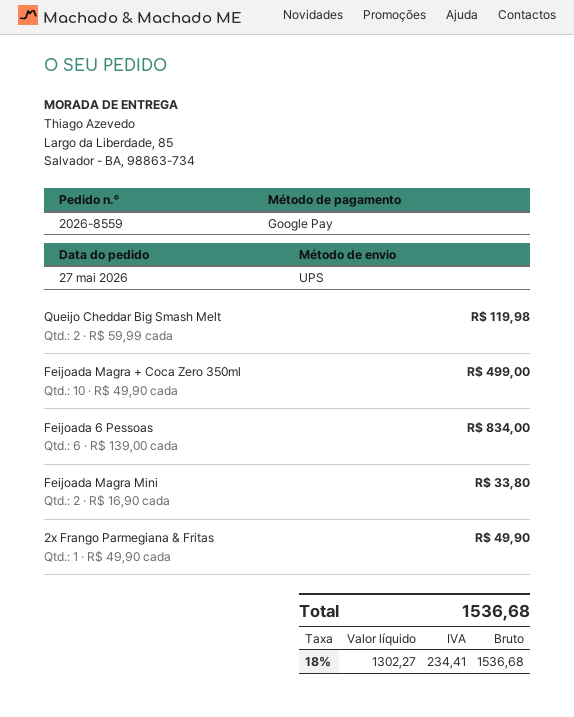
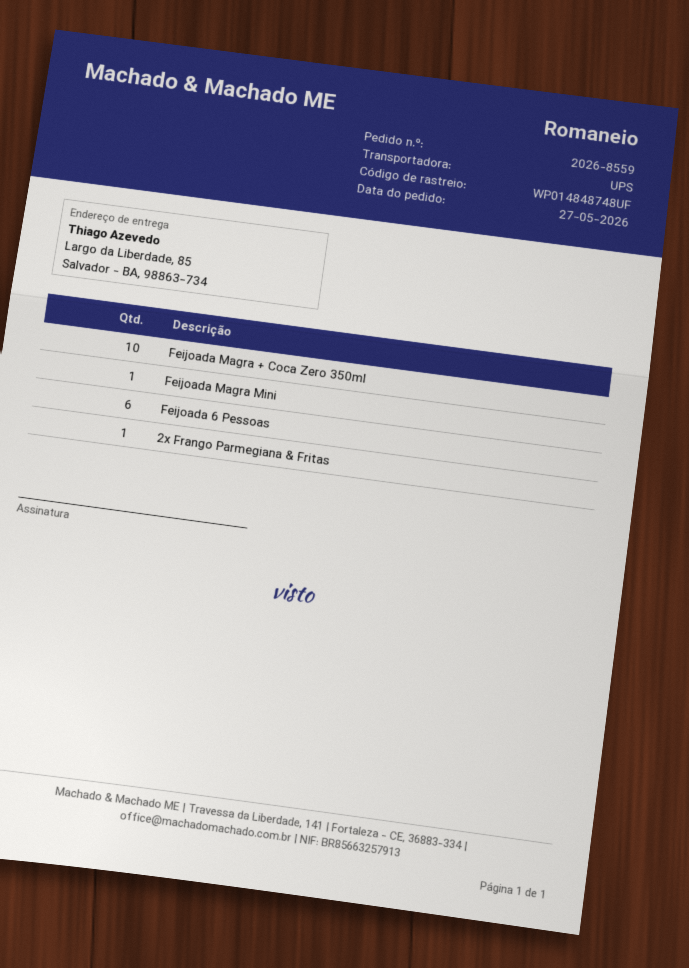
Queijo Cheddar Big Smash Melt: 2 -> none
Feijoada Magra Mini: 2 -> 1

